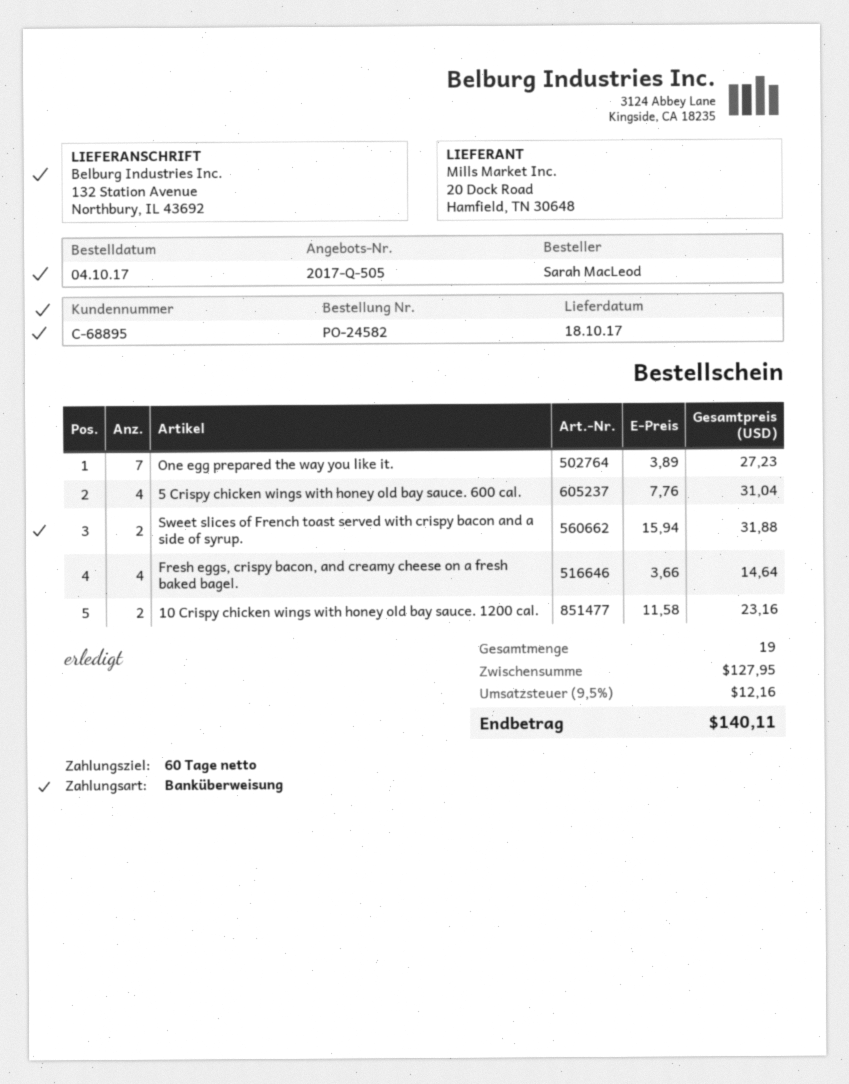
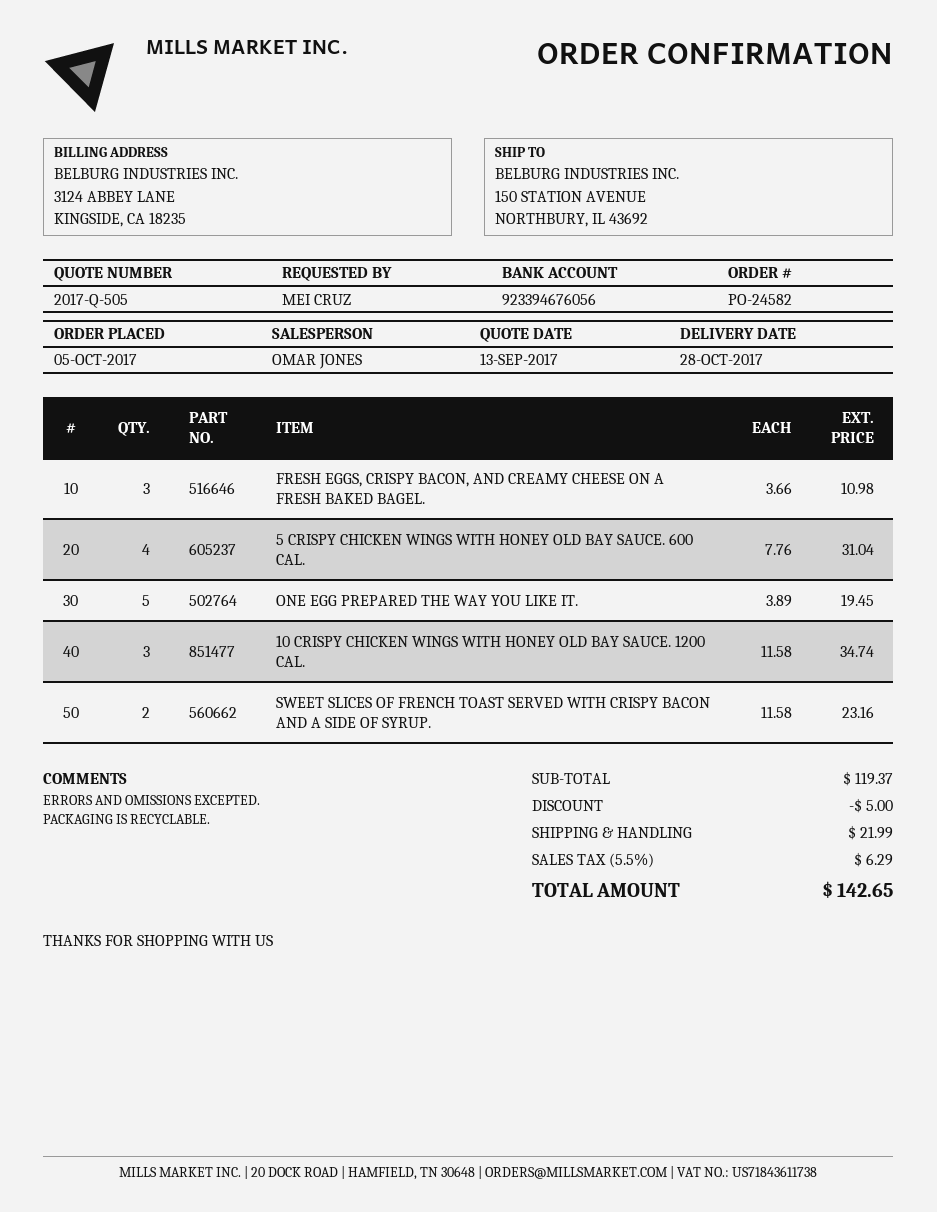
order date: 2017-10-04 -> 2017-10-05
delivery date: 2017-10-18 -> 2017-10-28
ordered by: Sarah MacLeod -> MEI CRUZ
ship to: 132 Station Avenue, Northbury, IL 43692 -> 150 STATION AVENUE, NORTHBURY, IL 43692
One egg prepared the way you like it.: 7 x 3.89 = 27.23 -> 5 x 3.89 = 19.45
Sweet slices of French toast served with crispy bacon and a side of syrup.: 2 x 15.94 = 31.88 -> 2 x 11.58 = 23.16
Fresh eggs, crispy bacon, and creamy cheese on a fresh baked bagel.: 4 x 3.66 = 14.64 -> 3 x 3.66 = 10.98
10 Crispy chicken wings with honey old bay sauce. 1200 cal.: 2 x 11.58 = 23.16 -> 3 x 11.58 = 34.74
subtotal: 127.95 -> 119.37
discount: none -> 5.00
shipping: none -> 21.99
tax: 9.5% = 12.16 -> 5.5% = 6.29
total: 140.11 -> 142.65

